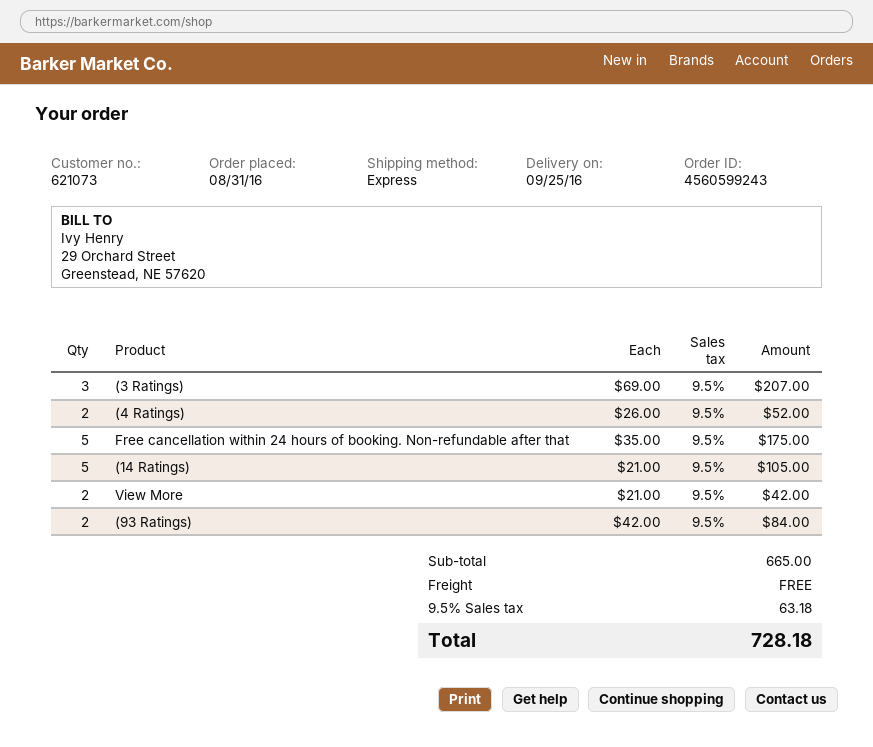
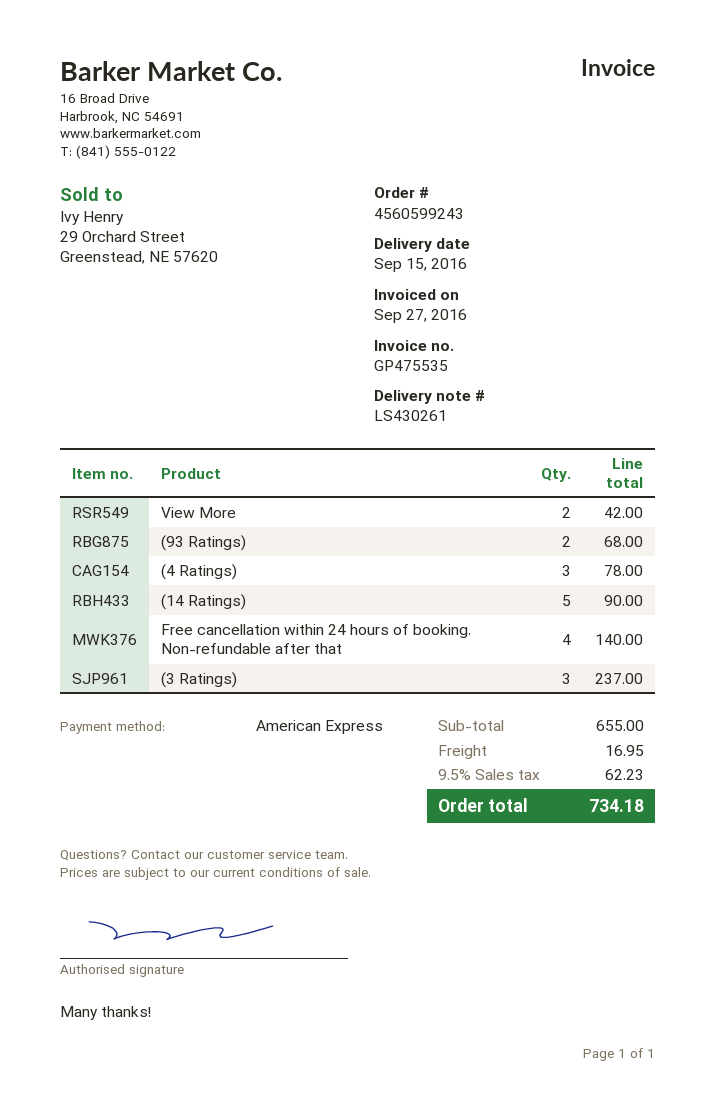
delivery date: 2016-09-25 -> 2016-09-15
(3 Ratings): 3 for 207.00 -> 3 for 237.00
(4 Ratings): 2 for 52.00 -> 3 for 78.00
Free cancellation within 24 hours of booking. Non-refundable after that: 5 for 175.00 -> 4 for 140.00
(14 Ratings): 5 for 105.00 -> 5 for 90.00
(93 Ratings): 2 for 84.00 -> 2 for 68.00
subtotal: 665.00 -> 655.00
shipping: 0.00 -> 16.95
tax: 9.5% = 63.18 -> 9.5% = 62.23
total: 728.18 -> 734.18

